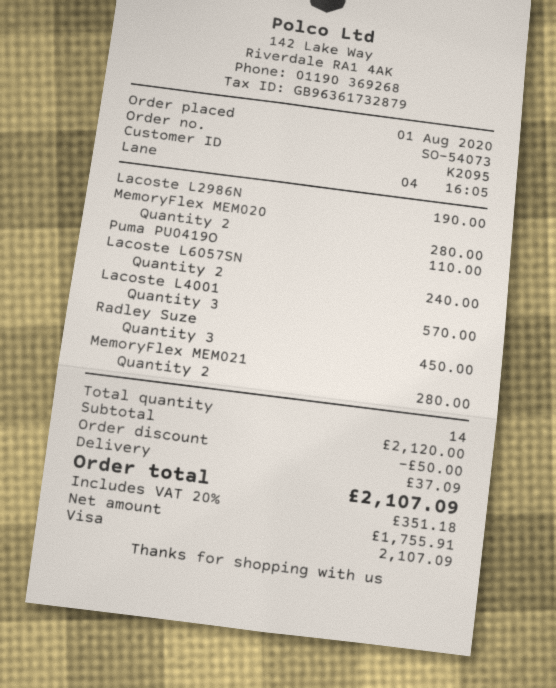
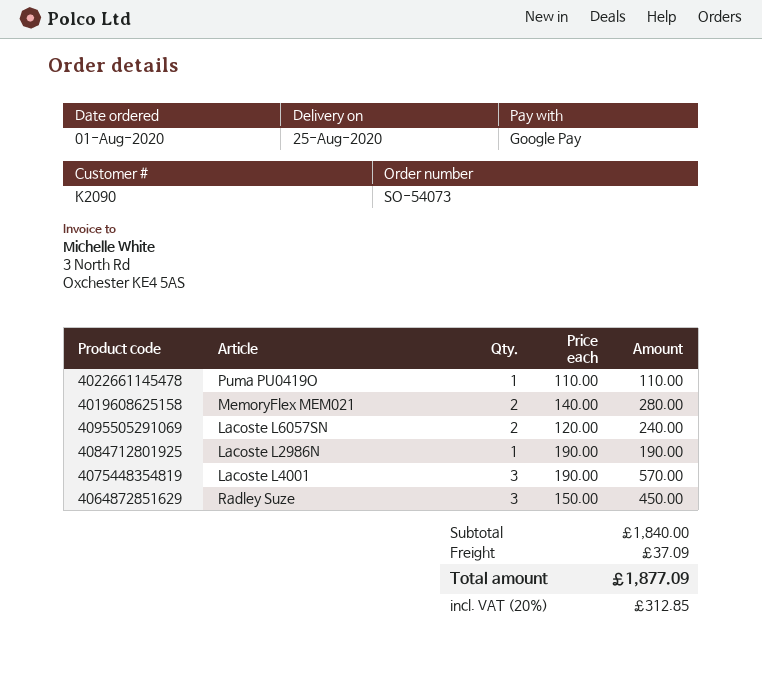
customer number: K2095 -> K2090
payment method: Visa -> Google Pay
MemoryFlex MEM020: 2 for 280.00 -> none
subtotal: 2120.00 -> 1840.00
discount: 50.00 -> none
tax: 20% = 351.18 -> 20% = 312.85
total: 2107.09 -> 1877.09

